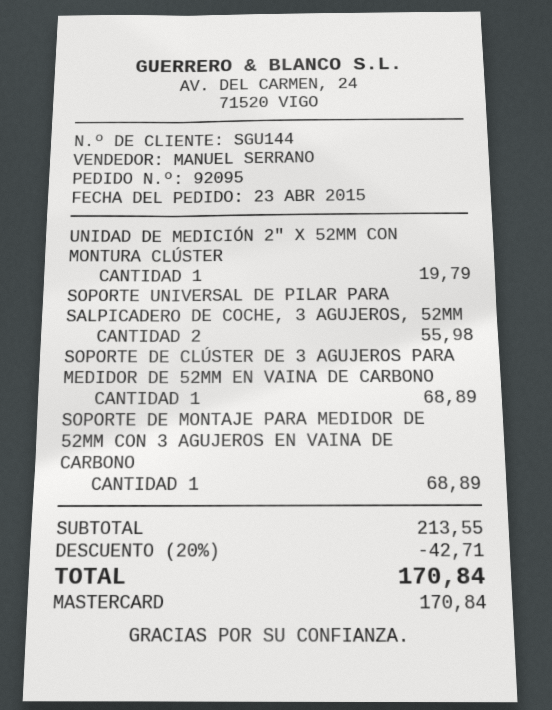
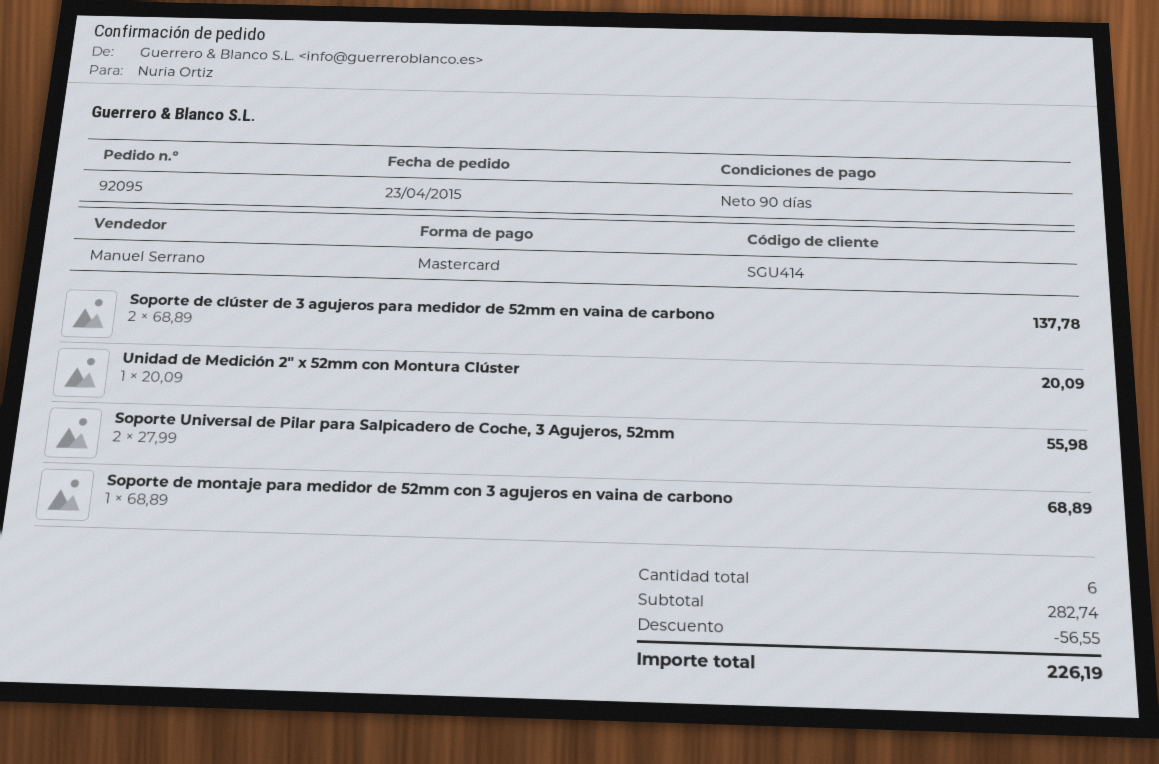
customer number: SGU144 -> SGU414
UNIDAD DE MEDICIÓN 2" X 52MM CON MONTURA CLÚSTER: 1 for 19.79 -> 1 for 20.09
SOPORTE DE CLÚSTER DE 3 AGUJEROS PARA MEDIDOR DE 52MM EN VAINA DE CARBONO: 1 for 68.89 -> 2 for 137.78
subtotal: 213.55 -> 282.74
discount: 42.71 -> 56.55
total: 170.84 -> 226.19

